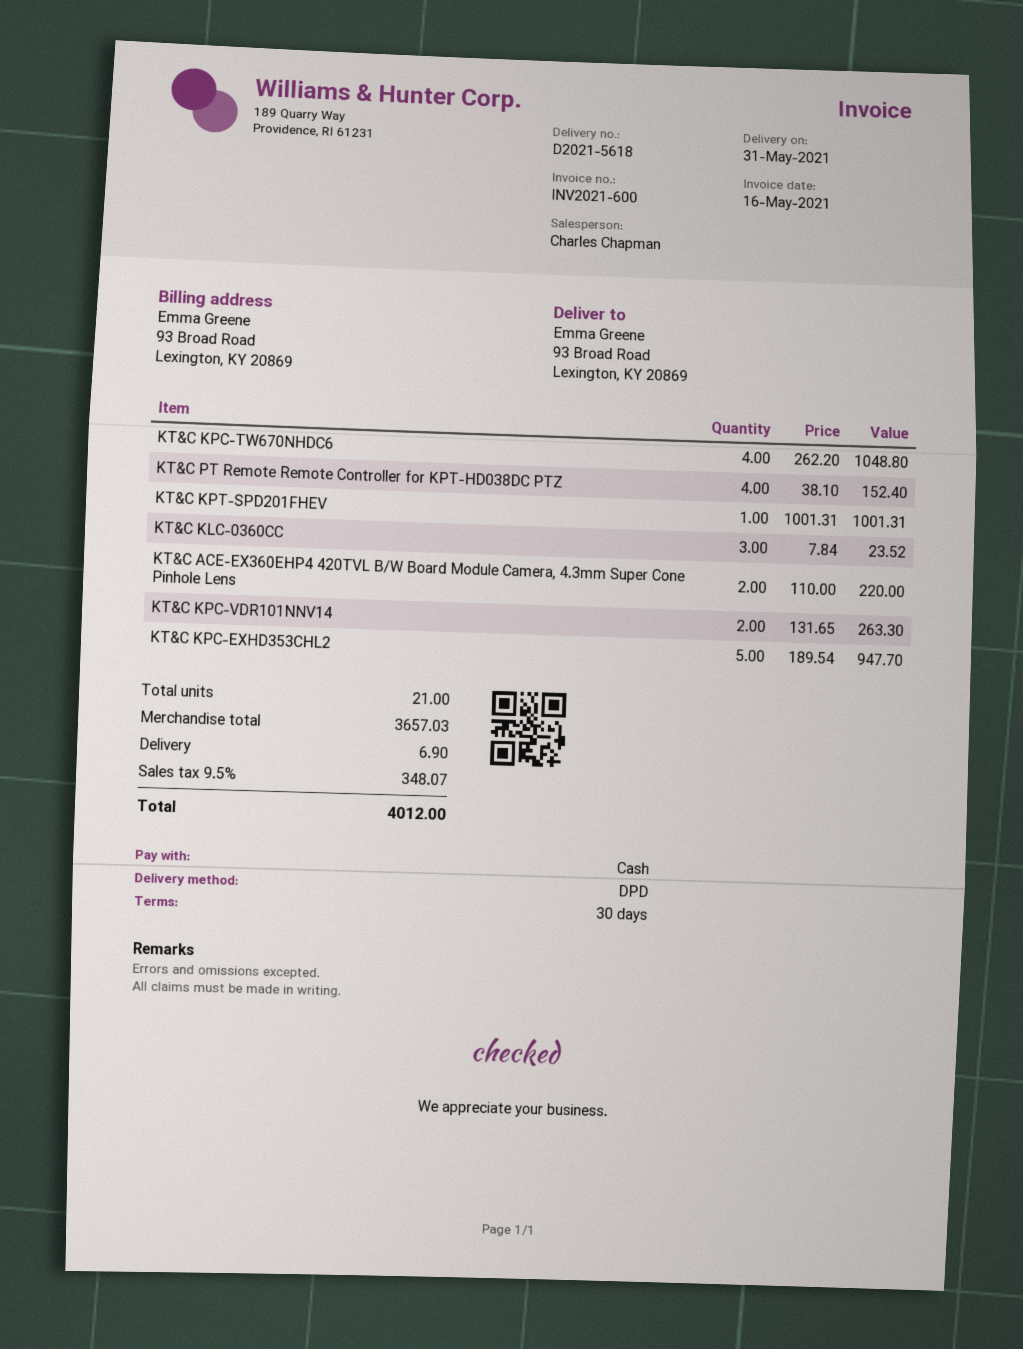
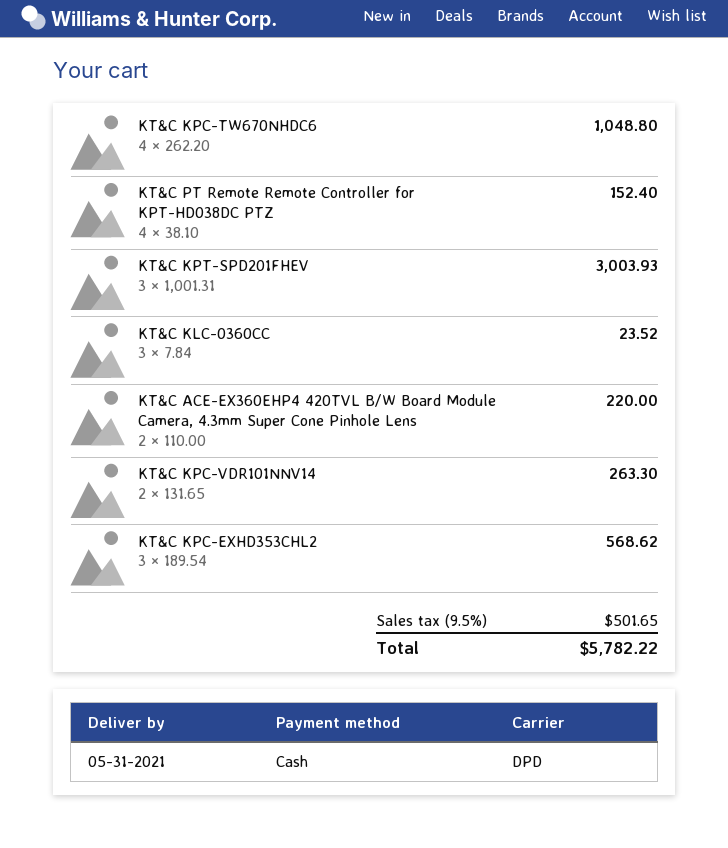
KT&C KPT-SPD201FHEV: 1 x 1001.31 = 1001.31 -> 3 x 1001.31 = 3003.93
KT&C KPC-EXHD353CHL2: 5 x 189.54 = 947.70 -> 3 x 189.54 = 568.62
shipping: 6.90 -> none
tax: 9.5% = 348.07 -> 9.5% = 501.65
total: 4012.00 -> 5782.22

